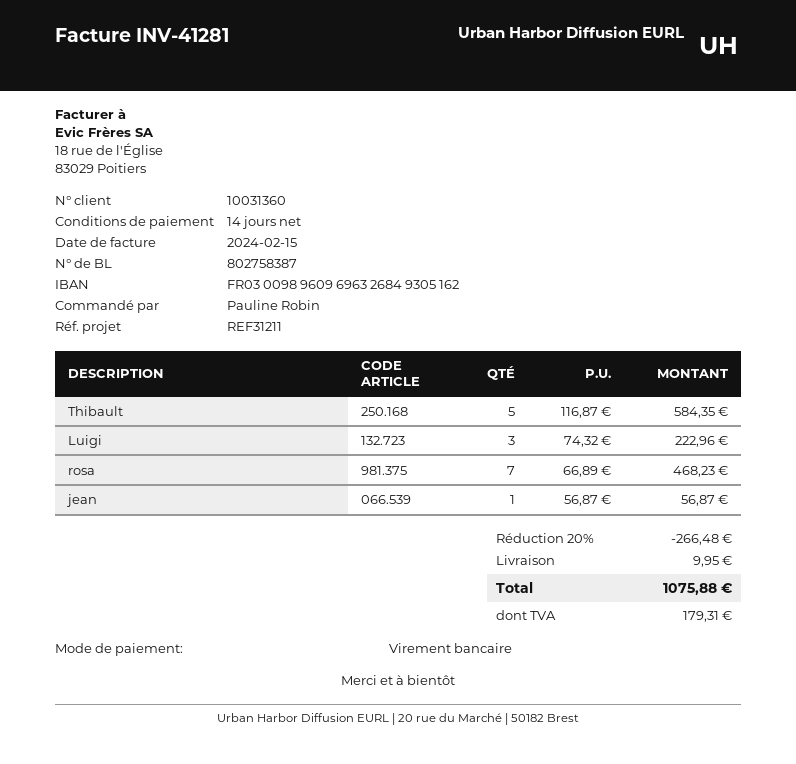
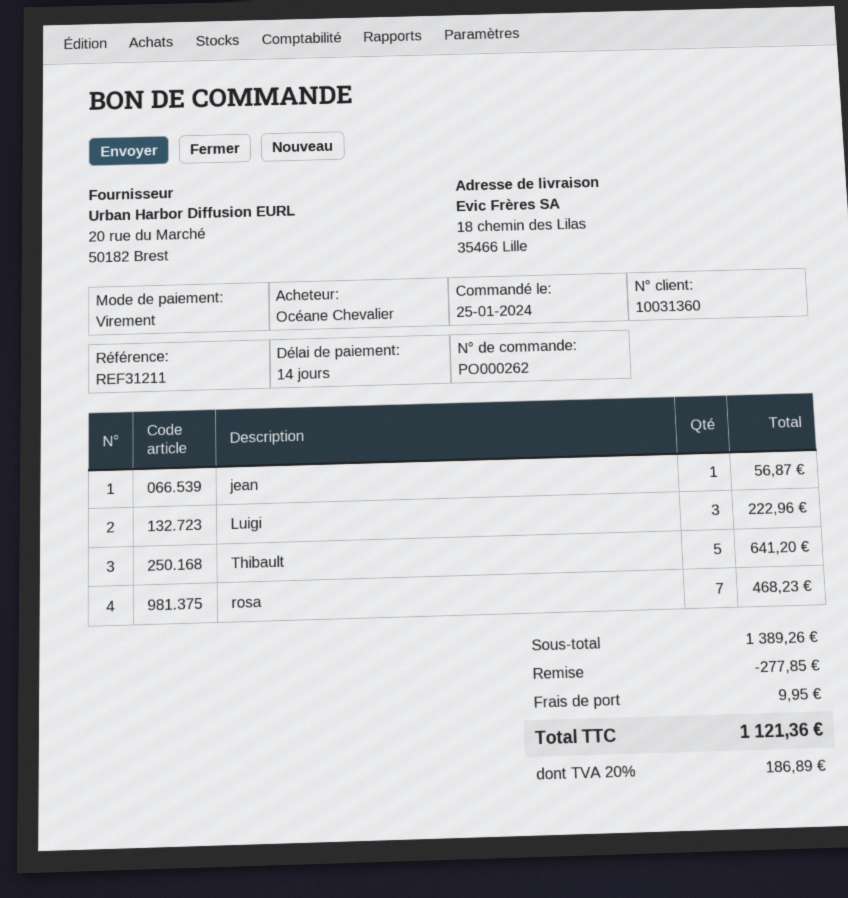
ordered by: Pauline Robin -> Océane Chevalier
Thibault: 5 for 584.35 -> 5 for 641.20
discount: 266.48 -> 277.85
tax: 179.31 -> 186.89
total: 1075.88 -> 1121.36

